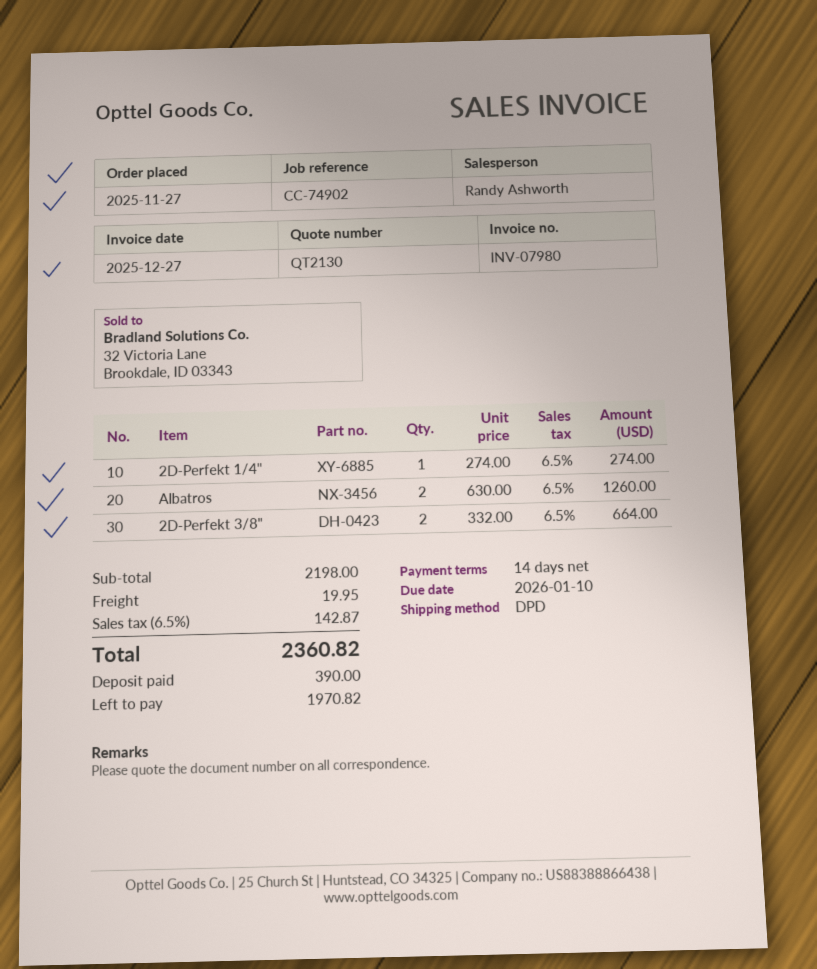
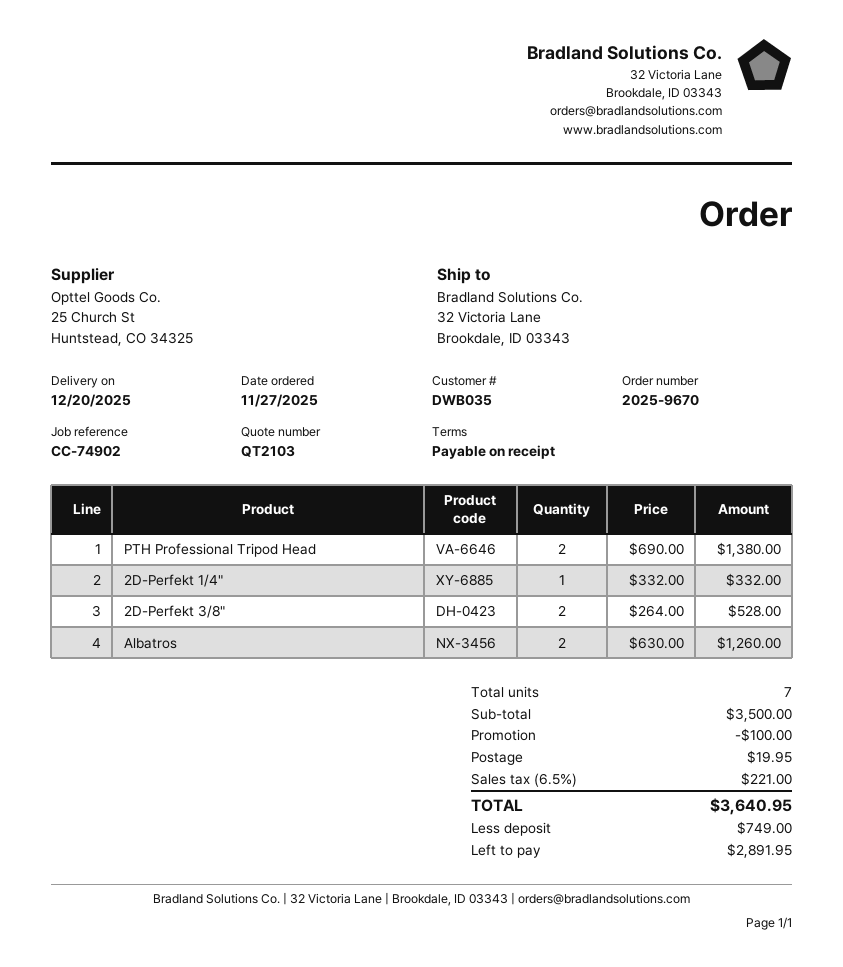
quote number: QT2130 -> QT2103
payment terms: 14 days -> on receipt
2D-Perfekt 1/4": 1 x 274.00 = 274.00 -> 1 x 332.00 = 332.00
2D-Perfekt 3/8": 2 x 332.00 = 664.00 -> 2 x 264.00 = 528.00
PTH Professional Tripod Head: none -> 2 x 690.00 = 1380.00
subtotal: 2198.00 -> 3500.00
discount: none -> 100.00
tax: 6.5% = 142.87 -> 6.5% = 221.00
total: 2360.82 -> 3640.95
deposit: 390.00 -> 749.00
balance: 1970.82 -> 2891.95

